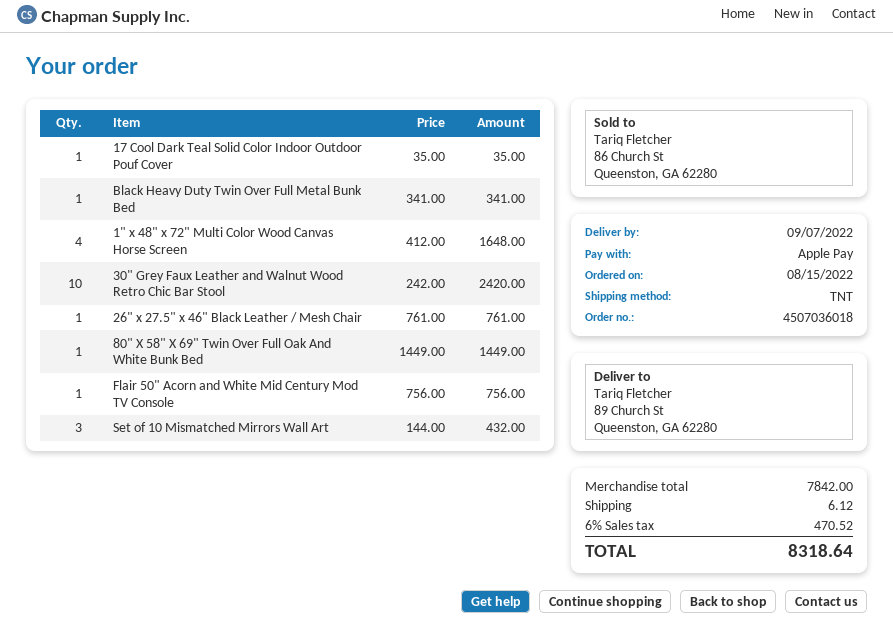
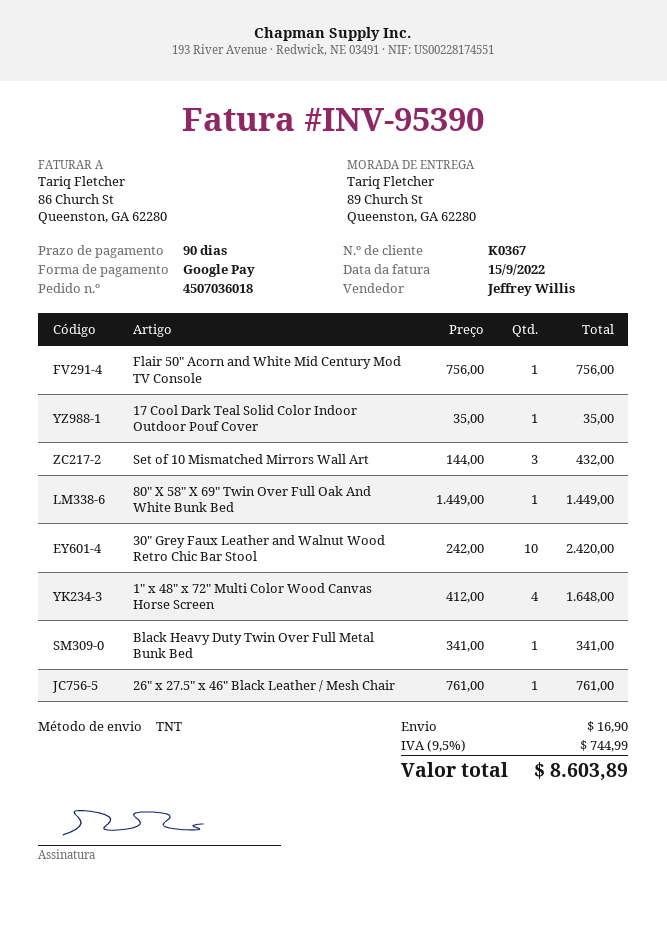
payment method: Apple Pay -> Google Pay
shipping: 6.12 -> 16.90
tax: 6% = 470.52 -> 9.5% = 744.99
total: 8318.64 -> 8603.89

